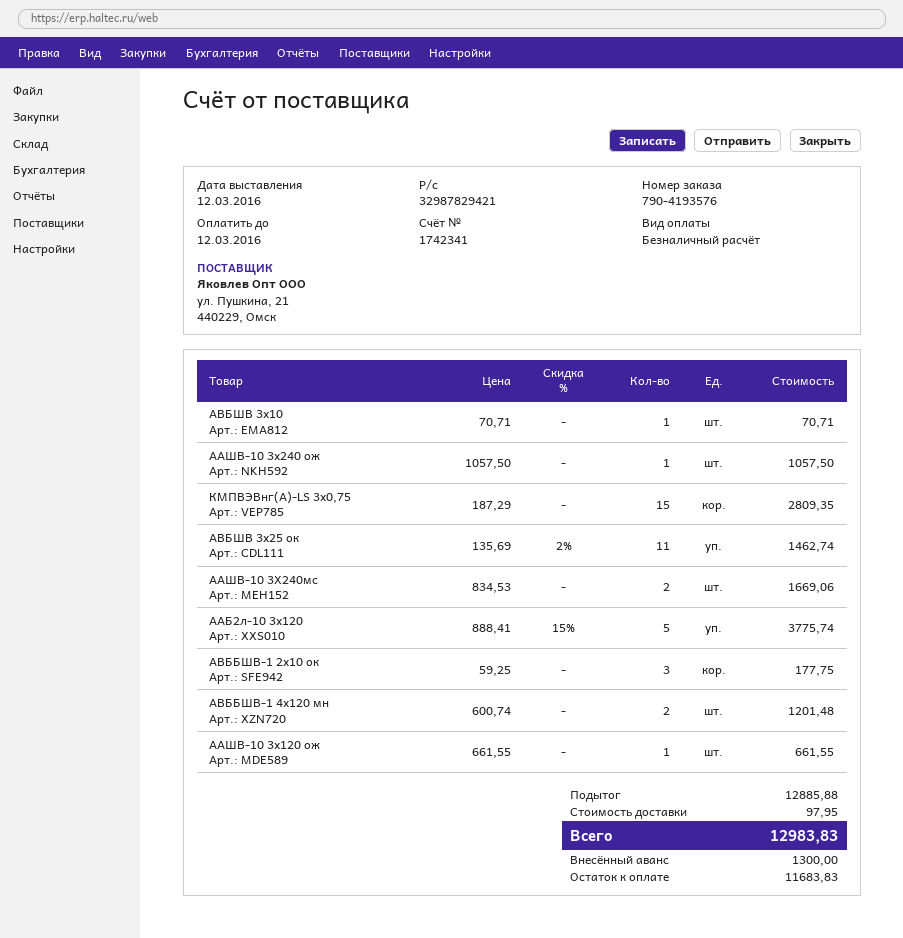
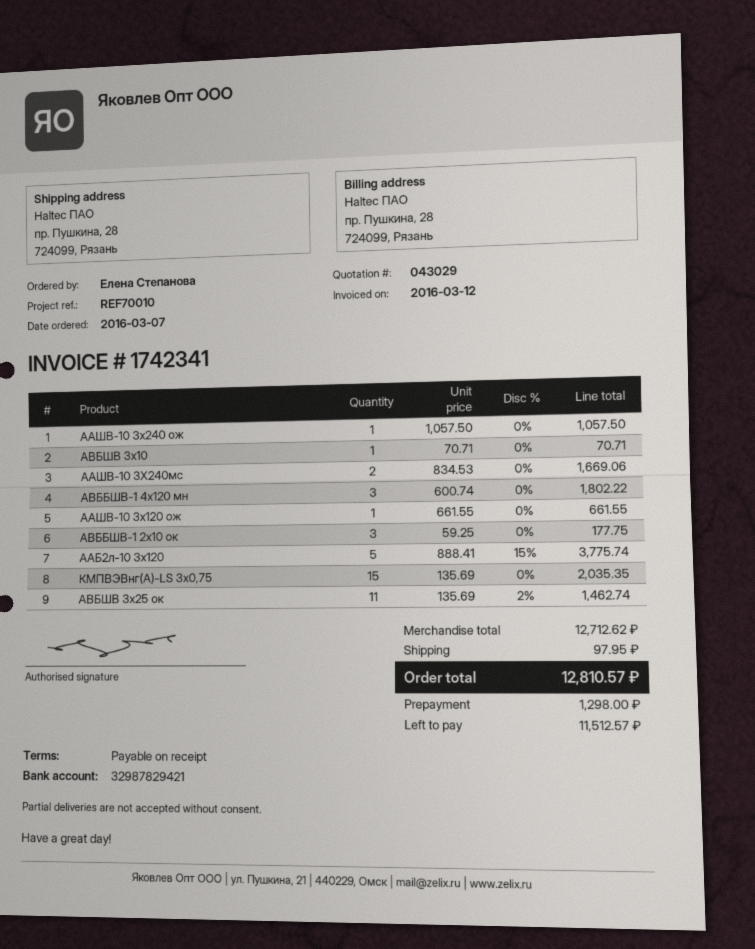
КМПВЭВнг(А)-LS 3х0,75: 15 x 187.29 = 2809.35 -> 15 x 135.69 = 2035.35
АВББШВ-1 4х120 мн: 2 x 600.74 = 1201.48 -> 3 x 600.74 = 1802.22
subtotal: 12885.88 -> 12712.62
total: 12983.83 -> 12810.57
deposit: 1300.00 -> 1298.00
balance: 11683.83 -> 11512.57

